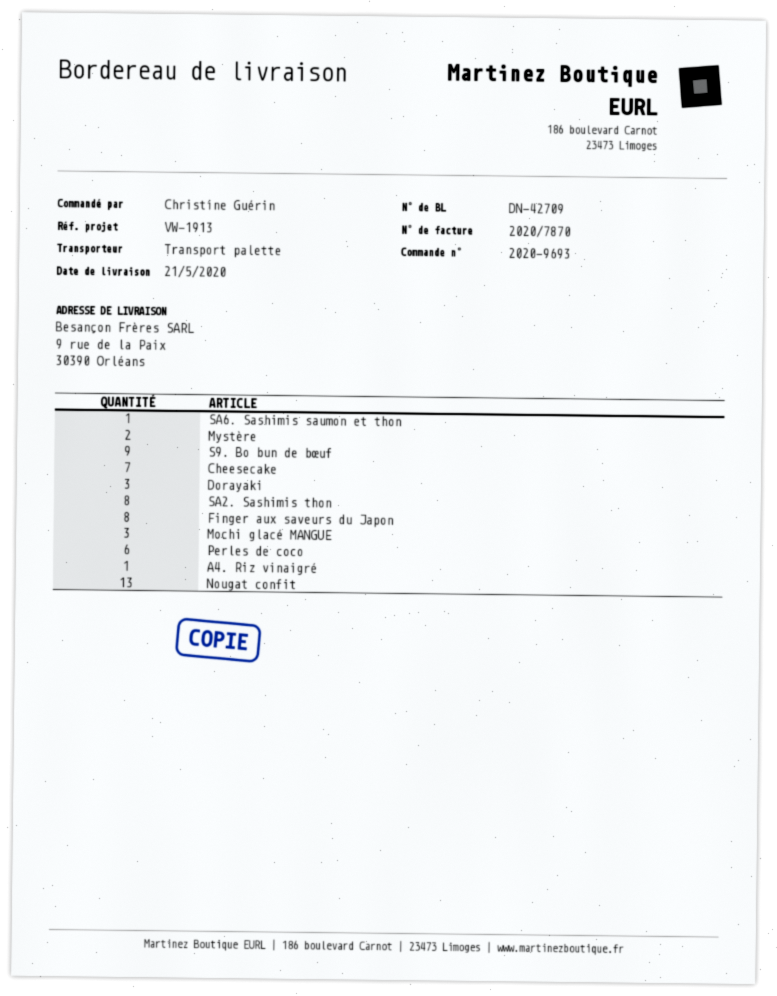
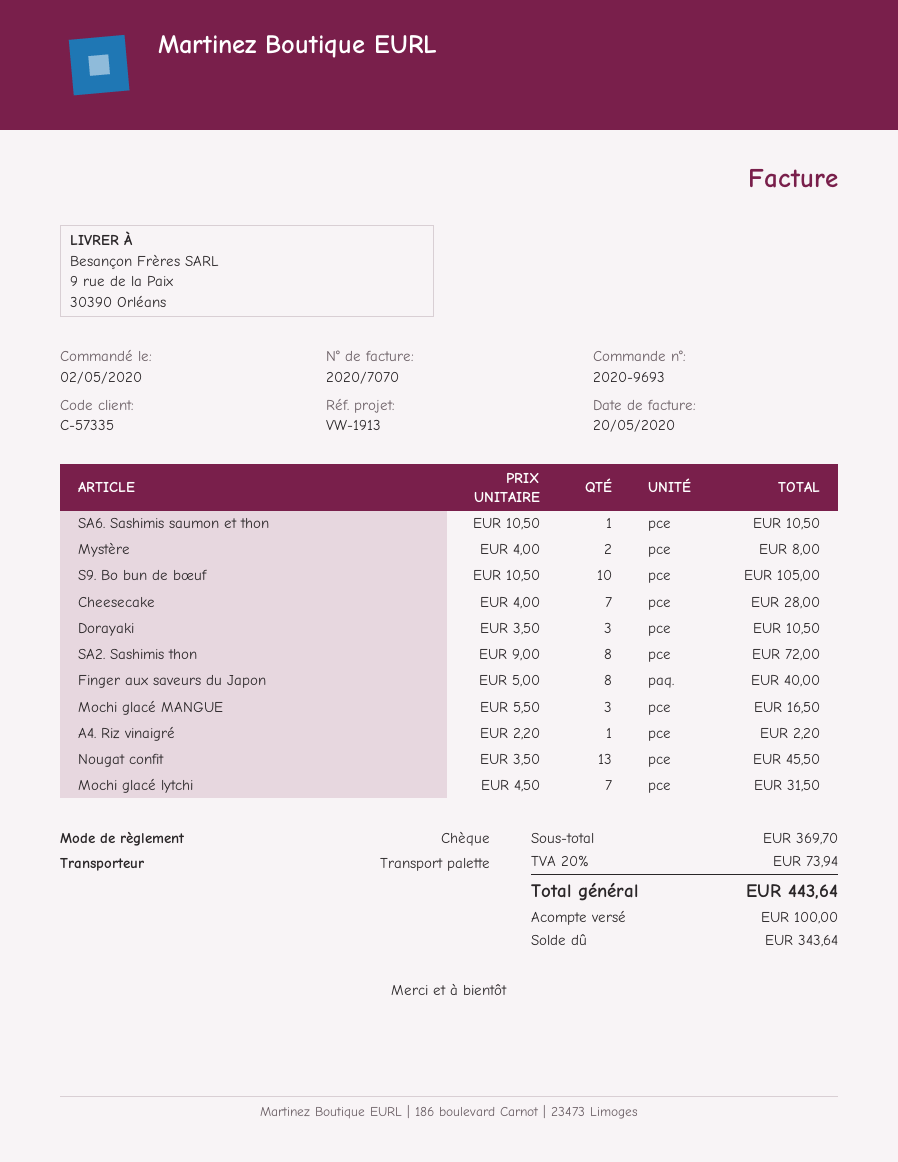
invoice number: 2020/7870 -> 2020/7070
S9. Bo bun de bœuf: 9 -> 10
Perles de coco: 6 -> none
Mochi glacé lytchi: none -> 7

